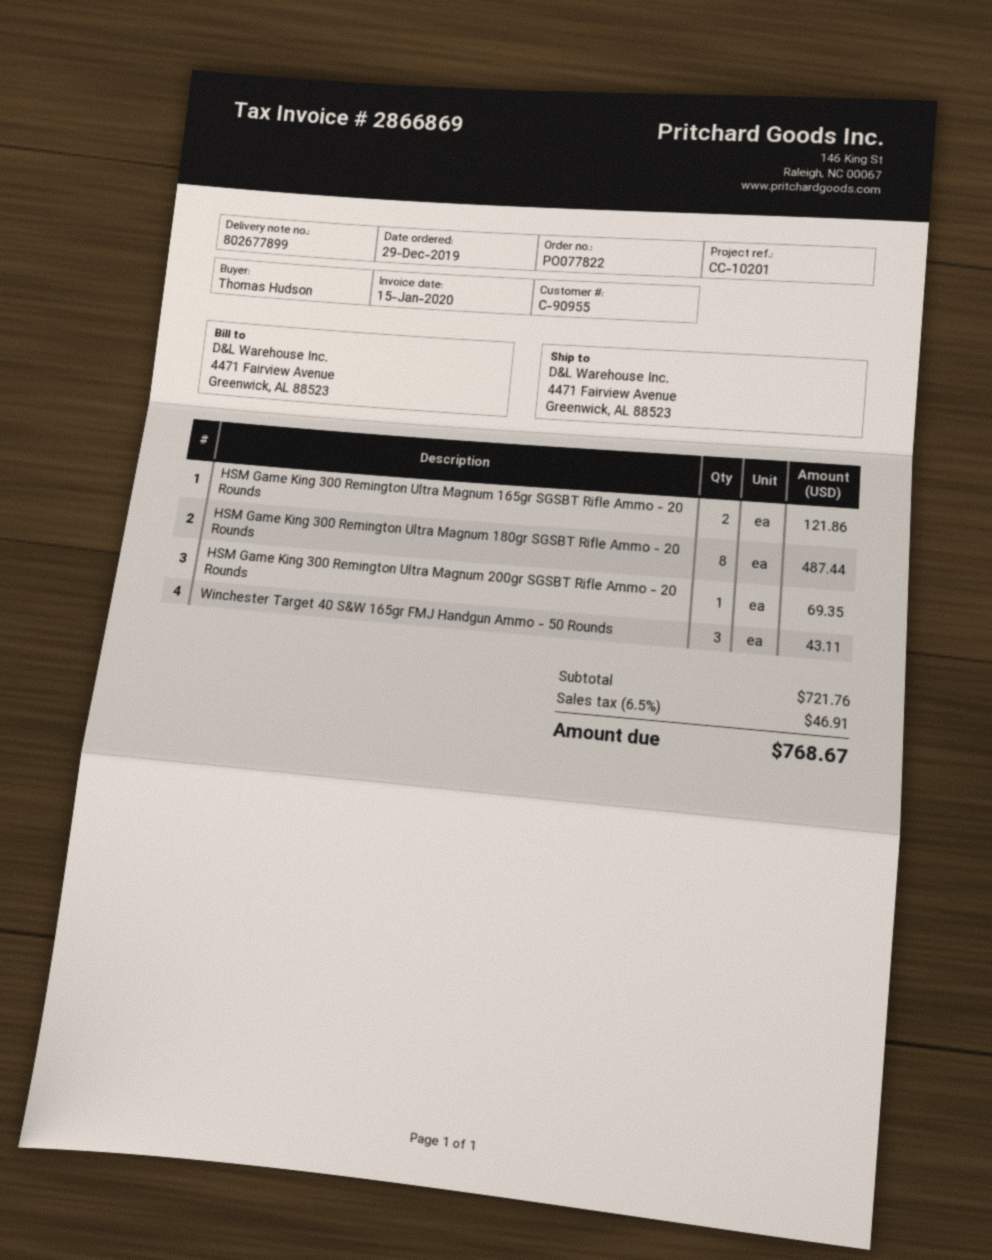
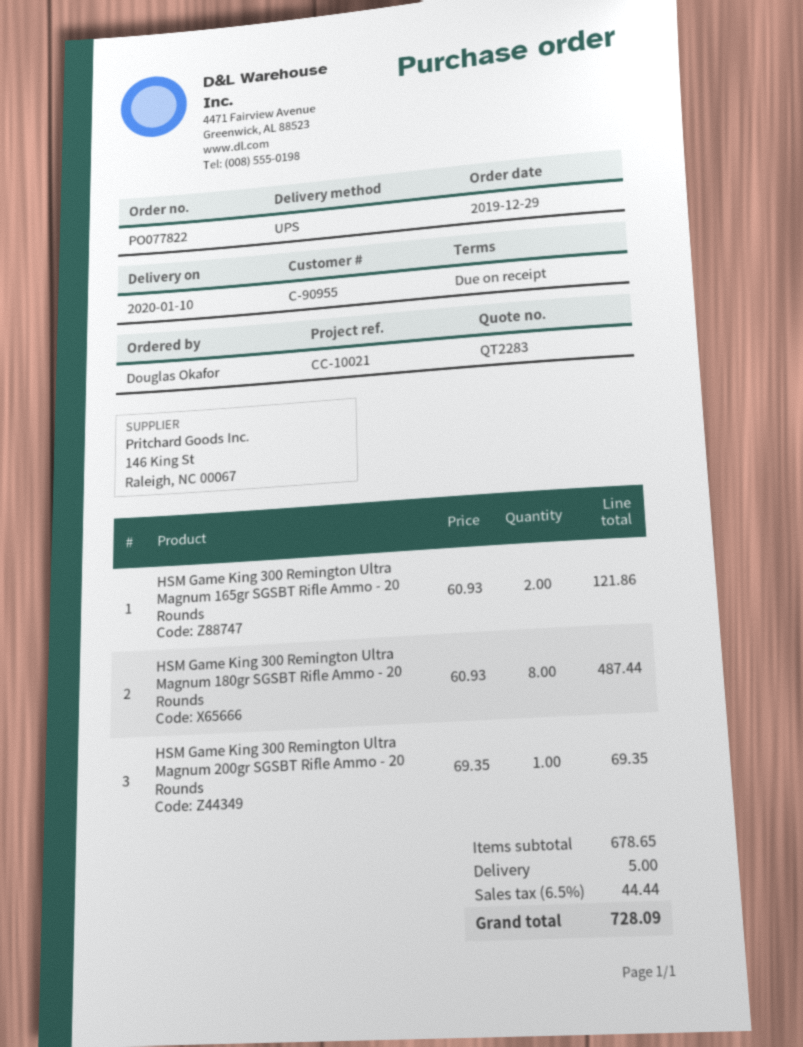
reference: CC-10201 -> CC-10021
ordered by: Thomas Hudson -> Douglas Okafor
Winchester Target 40 S&W 165gr FMJ Handgun Ammo - 50 Rounds: 3 for 43.11 -> none
subtotal: 721.76 -> 678.65
shipping: none -> 5.00
tax: 6.5% = 46.91 -> 6.5% = 44.44
total: 768.67 -> 728.09

